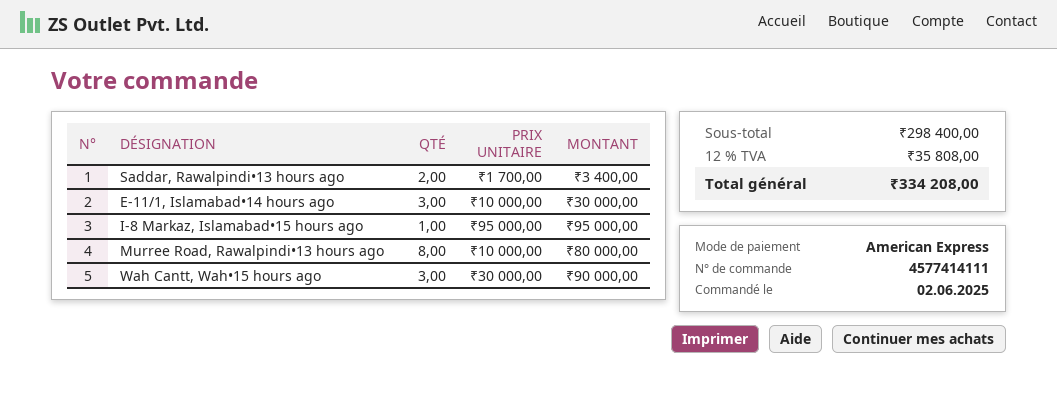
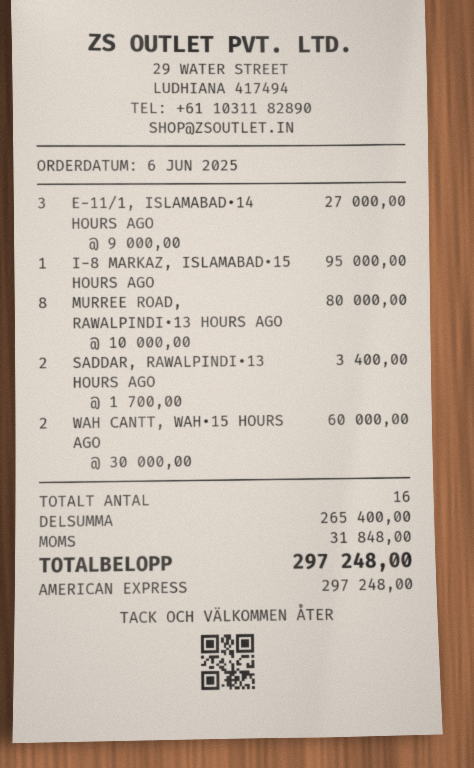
order date: 2025-06-02 -> 2025-06-06
E-11/1, Islamabad•14 hours ago: 3 x 10000.00 = 30000.00 -> 3 x 9000.00 = 27000.00
Wah Cantt, Wah•15 hours ago: 3 x 30000.00 = 90000.00 -> 2 x 30000.00 = 60000.00
subtotal: 298400.00 -> 265400.00
tax: 35808.00 -> 31848.00
total: 334208.00 -> 297248.00

